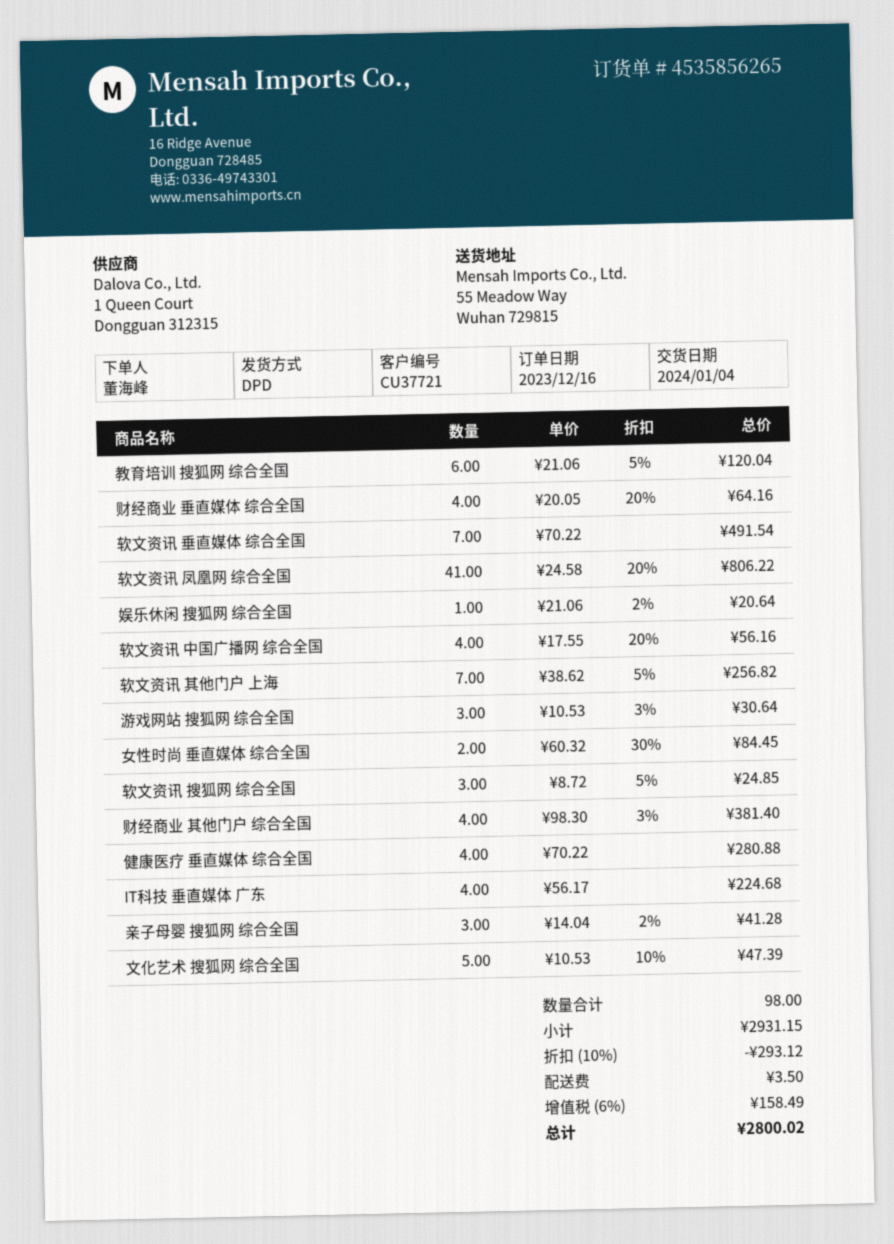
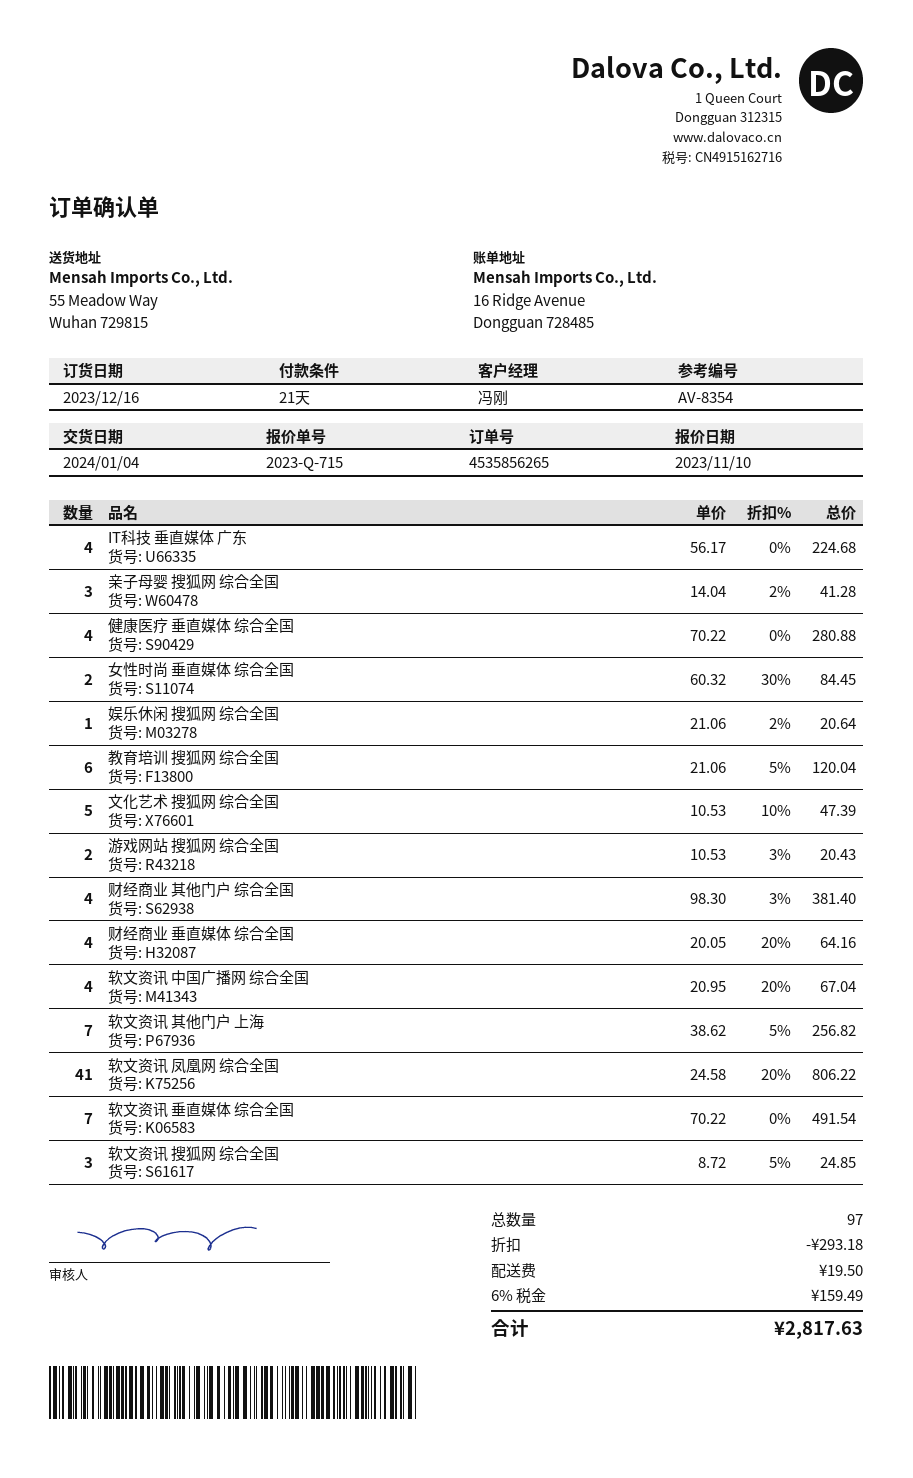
软文资讯 中国广播网 综合全国: 4 x 17.55 - 20% = 56.16 -> 4 x 20.95 - 20% = 67.04
游戏网站 搜狐网 综合全国: 3 x 10.53 - 3% = 30.64 -> 2 x 10.53 - 3% = 20.43
total quantity: 98 -> 97
discount: 293.12 -> 293.18
shipping: 3.50 -> 19.50
tax: 6% = 158.49 -> 6% = 159.49
total: 2800.02 -> 2817.63

